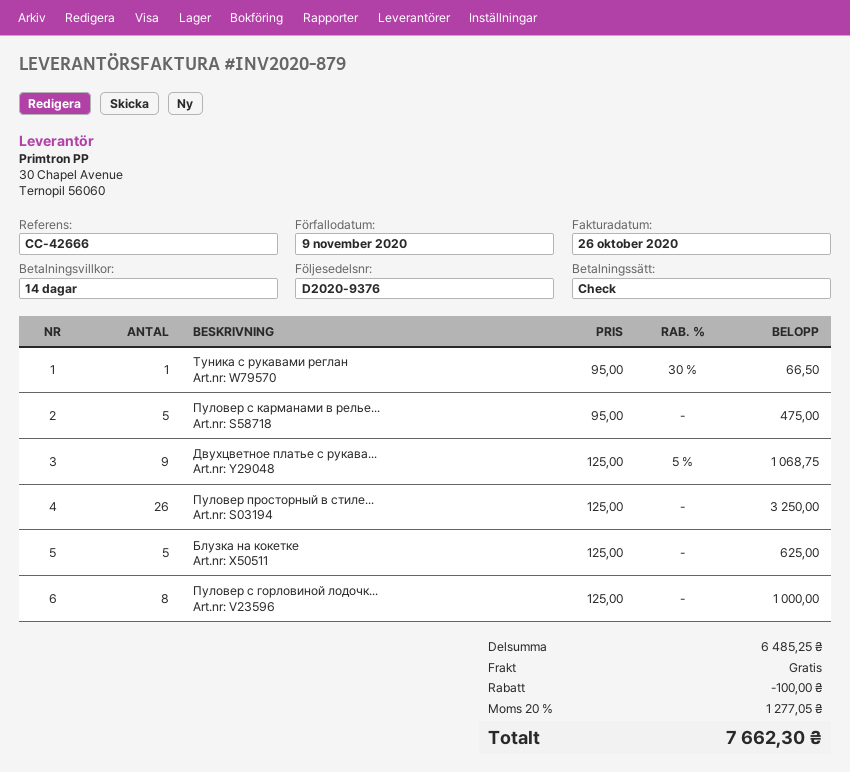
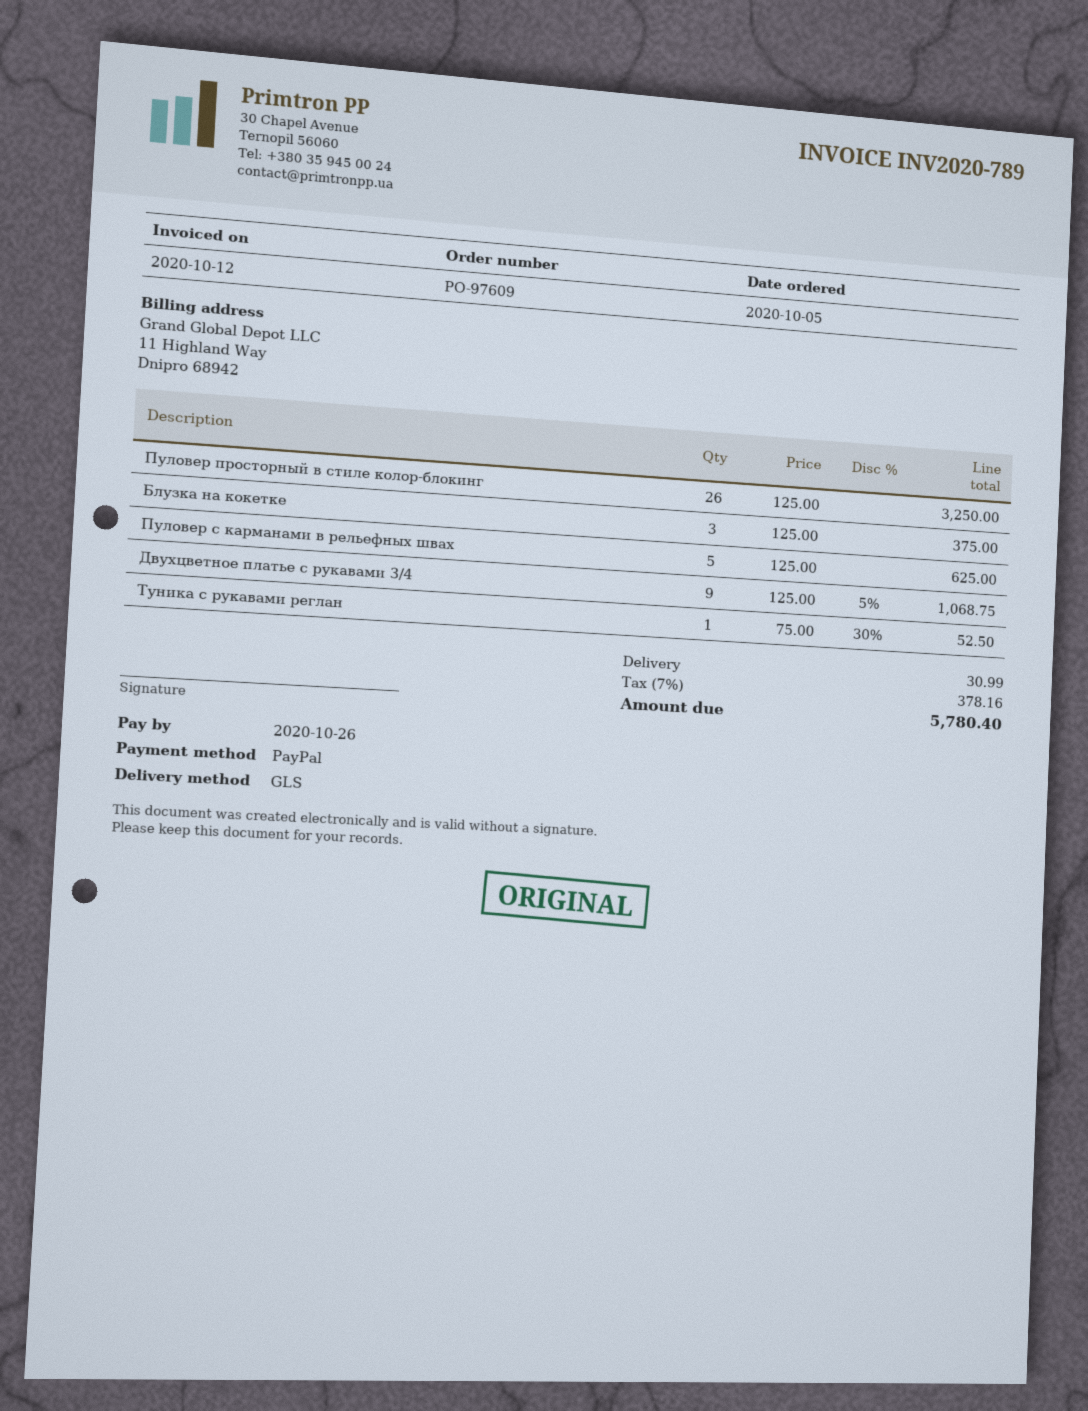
invoice number: INV2020-879 -> INV2020-789
invoice date: 2020-10-26 -> 2020-10-12
due date: 2020-11-09 -> 2020-10-26
payment method: cheque -> PayPal
Туника с рукавами реглан: 1 x 95.00 - 30% = 66.50 -> 1 x 75.00 - 30% = 52.50
Пуловер с карманами в релье...: 5 x 95.00 = 475.00 -> 5 x 125.00 = 625.00
Блузка на кокетке: 5 x 125.00 = 625.00 -> 3 x 125.00 = 375.00
Пуловер с горловиной лодочк...: 8 x 125.00 = 1000.00 -> none
discount: 100.00 -> none
shipping: 0.00 -> 30.99
tax: 20% = 1277.05 -> 7% = 378.16
total: 7662.30 -> 5780.40

